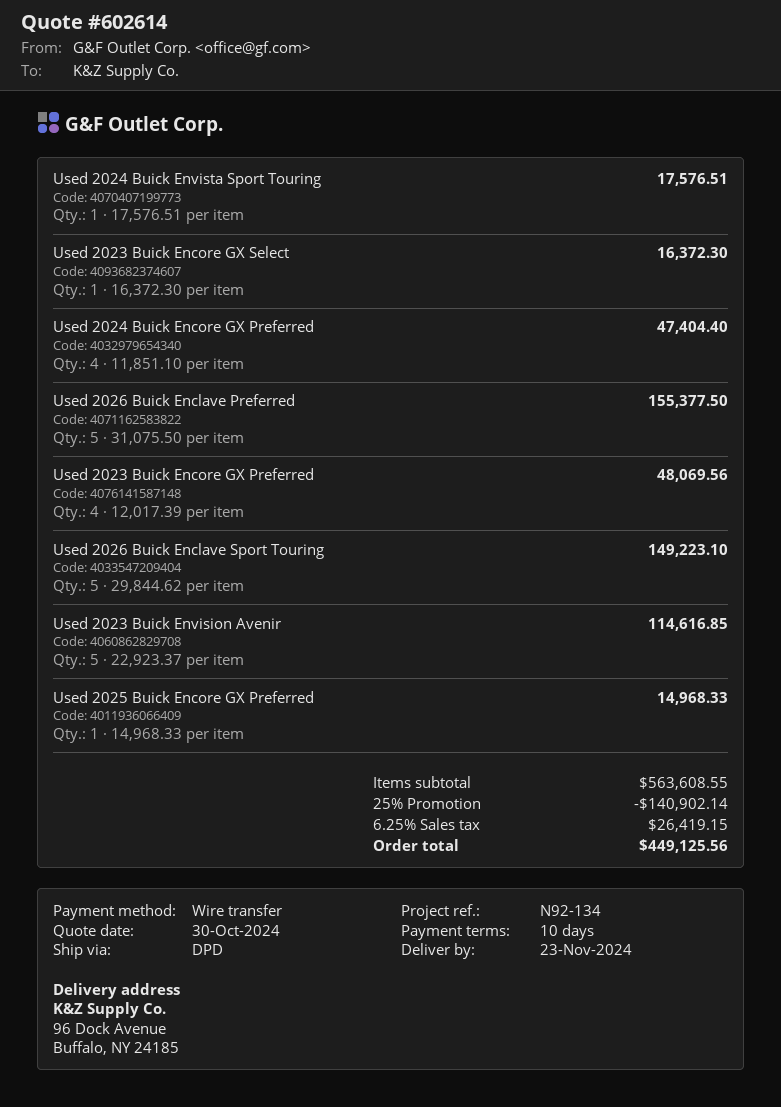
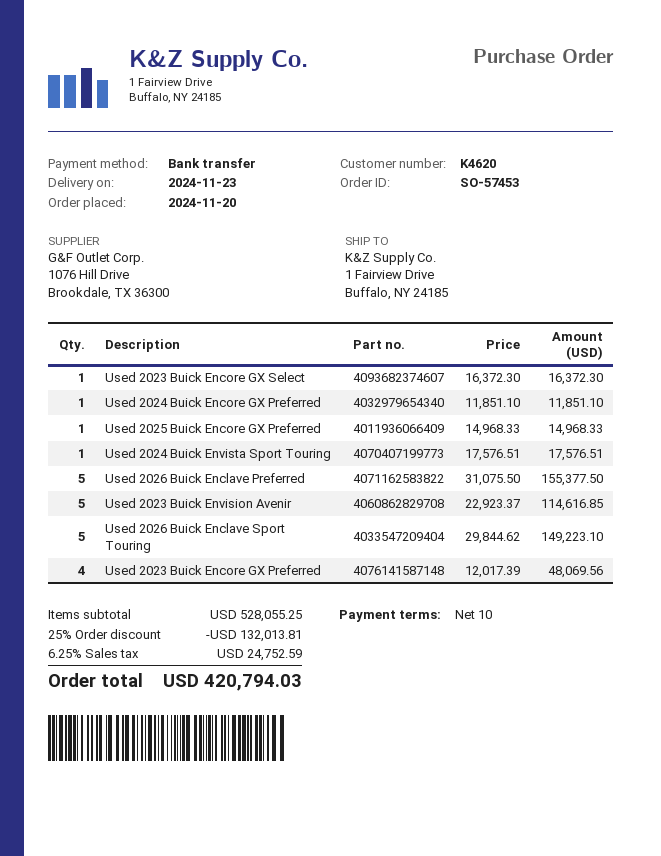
ship to: 96 Dock Avenue, Buffalo, NY 24185 -> 1 Fairview Drive, Buffalo, NY 24185
Used 2024 Buick Encore GX Preferred: 4 x 11851.10 = 47404.40 -> 1 x 11851.10 = 11851.10
subtotal: 563608.55 -> 528055.25
discount: 25% = 140902.14 -> 25% = 132013.81
tax: 6.25% = 26419.15 -> 6.25% = 24752.59
total: 449125.56 -> 420794.03

